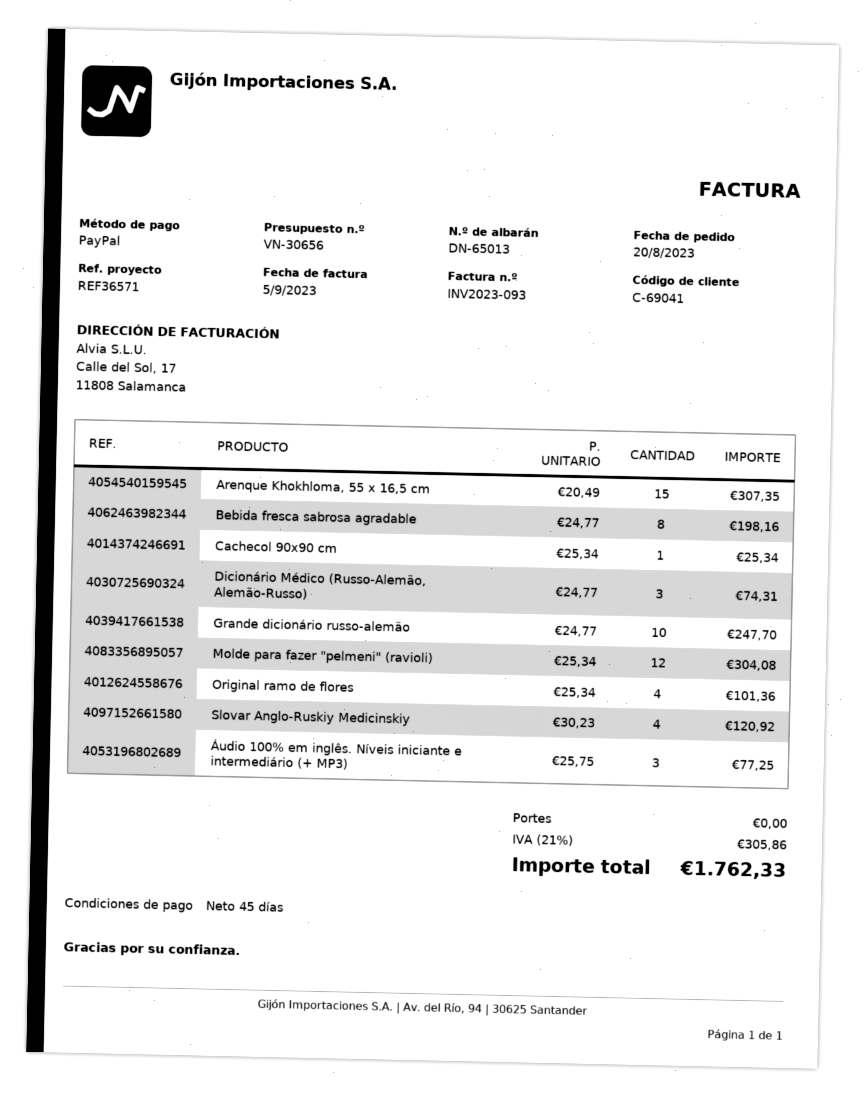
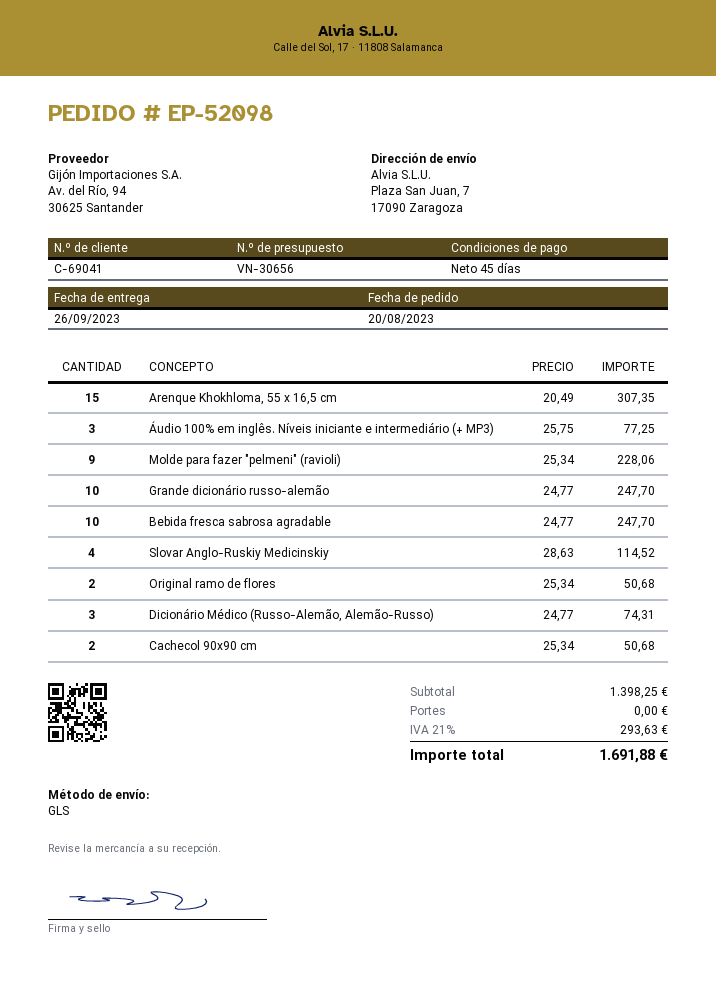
Bebida fresca sabrosa agradable: 8 x 24.77 = 198.16 -> 10 x 24.77 = 247.70
Cachecol 90x90 cm: 1 x 25.34 = 25.34 -> 2 x 25.34 = 50.68
Molde para fazer "pelmeni" (ravioli): 12 x 25.34 = 304.08 -> 9 x 25.34 = 228.06
Original ramo de flores: 4 x 25.34 = 101.36 -> 2 x 25.34 = 50.68
Slovar Anglo-Ruskiy Medicinskiy: 4 x 30.23 = 120.92 -> 4 x 28.63 = 114.52
tax: 21% = 305.86 -> 21% = 293.63
total: 1762.33 -> 1691.88

